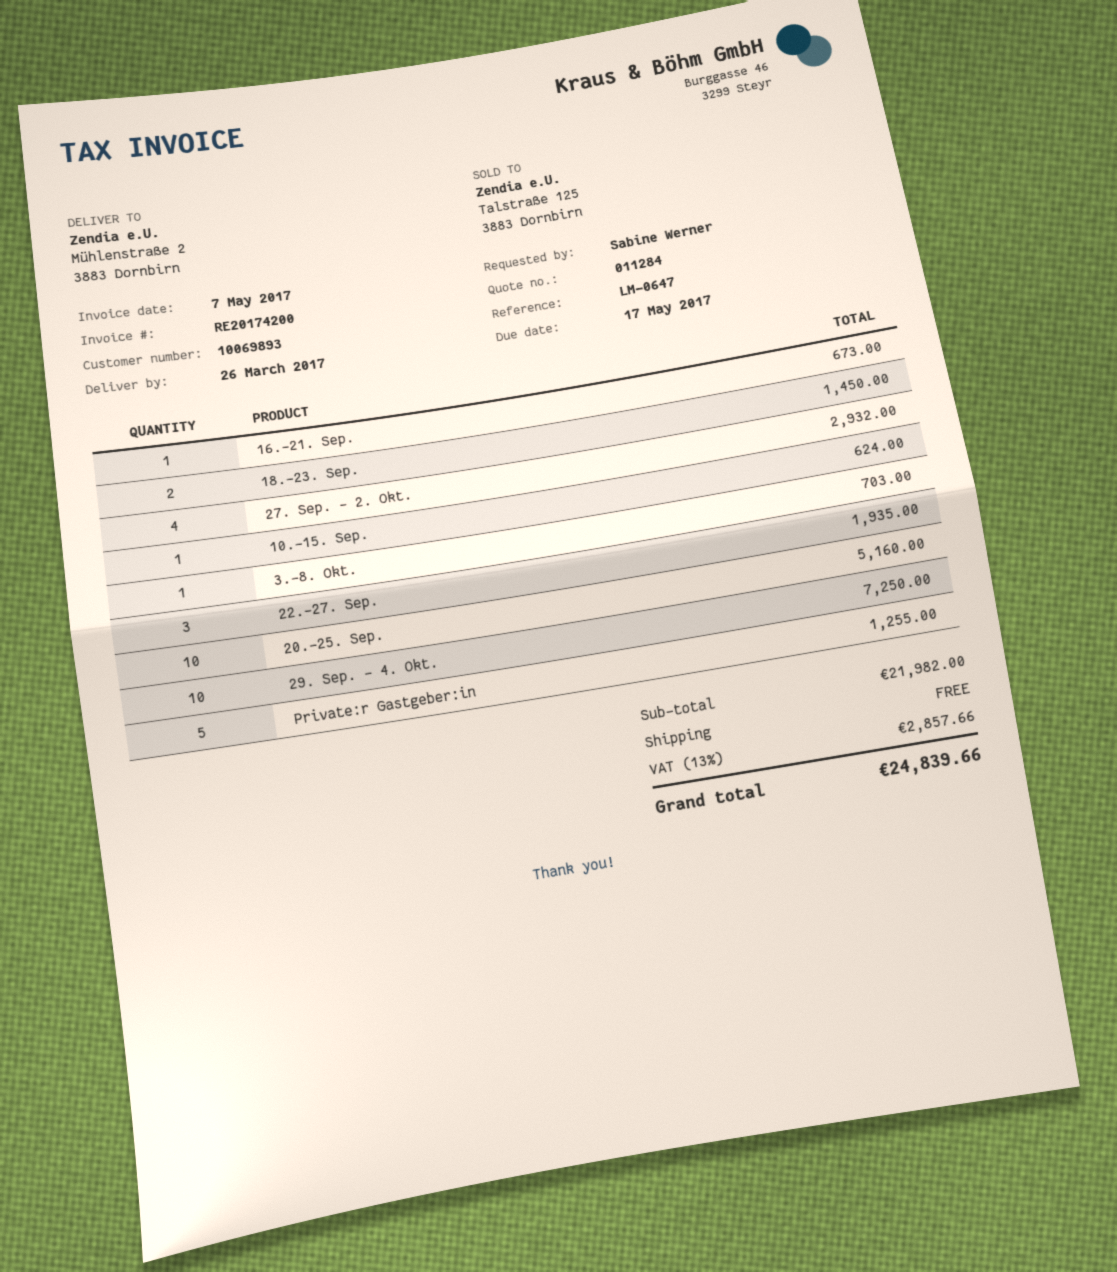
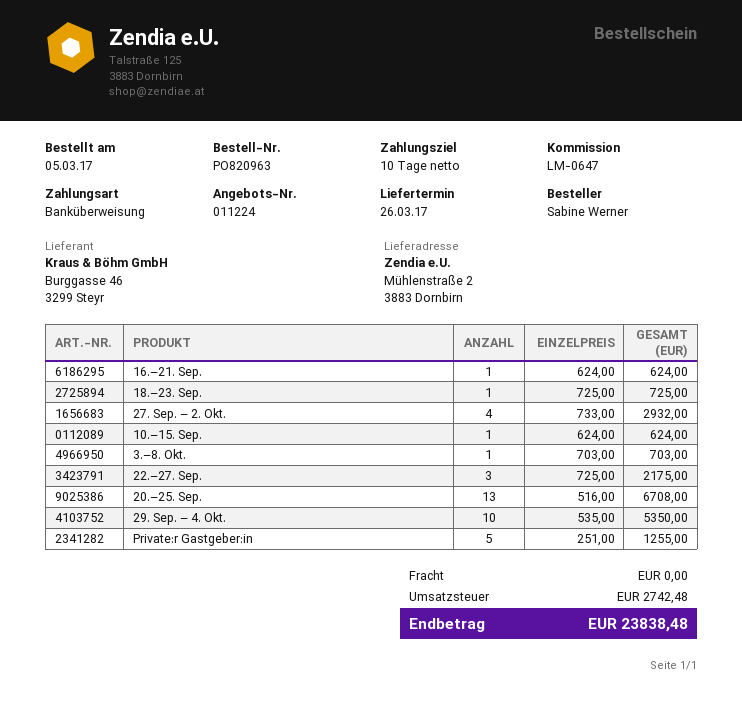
quote number: 011284 -> 011224
16.–21. Sep.: 1 for 673.00 -> 1 for 624.00
18.–23. Sep.: 2 for 1450.00 -> 1 for 725.00
22.–27. Sep.: 3 for 1935.00 -> 3 for 2175.00
20.–25. Sep.: 10 for 5160.00 -> 13 for 6708.00
29. Sep. – 4. Okt.: 10 for 7250.00 -> 10 for 5350.00
tax: 2857.66 -> 2742.48
total: 24839.66 -> 23838.48

